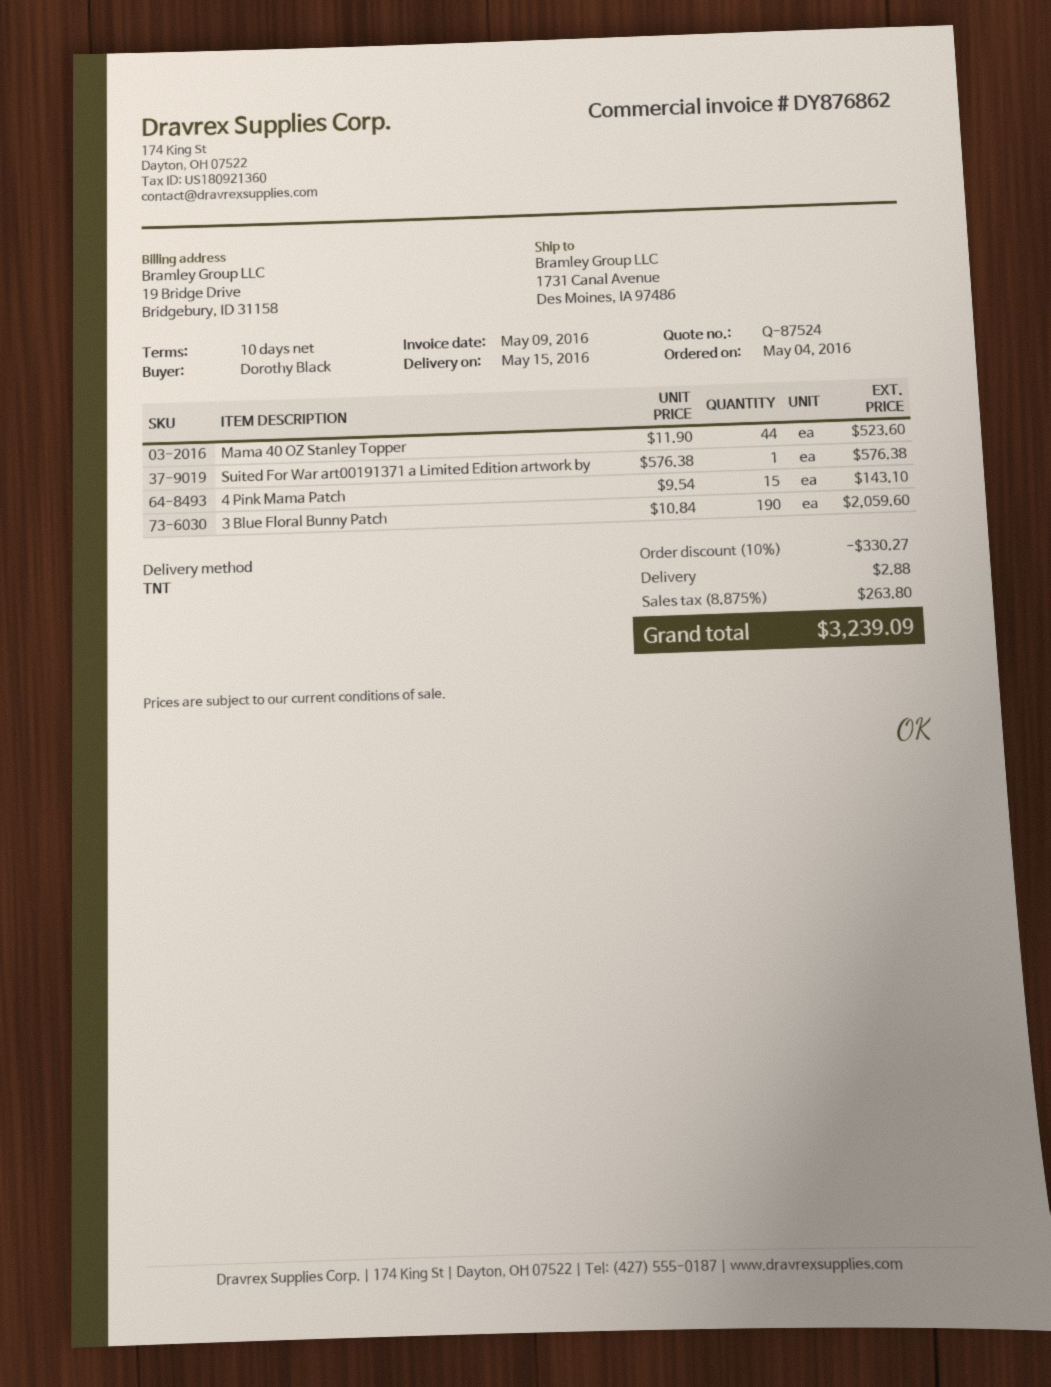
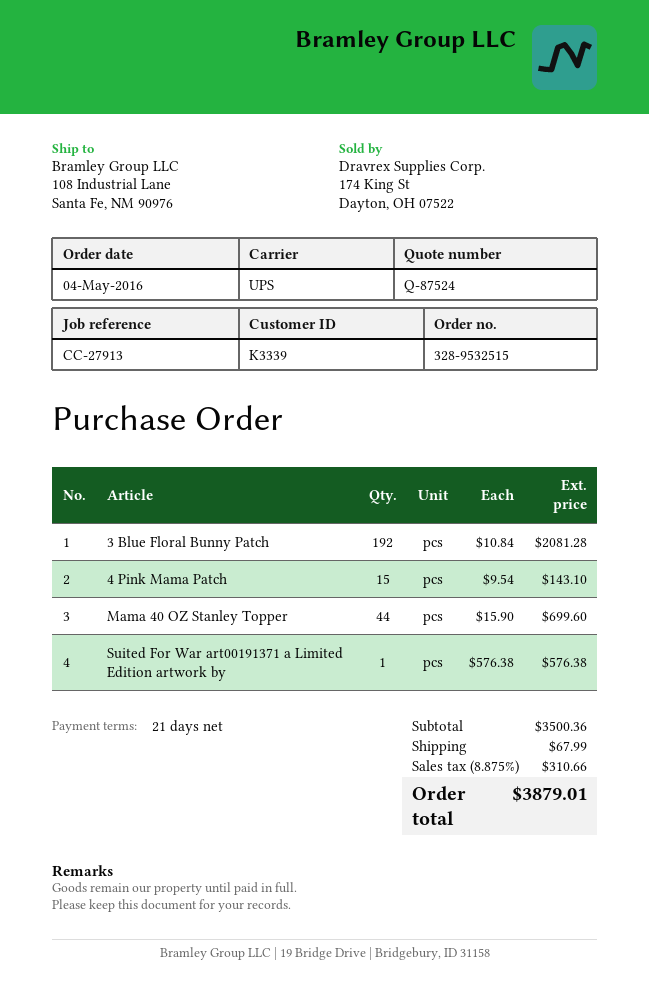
payment terms: 10 days -> 21 days
shipping method: TNT -> UPS
ship to: 1731 Canal Avenue, Des Moines, IA 97486 -> 108 Industrial Lane, Santa Fe, NM 90976
Mama 40 OZ Stanley Topper: 44 x 11.90 = 523.60 -> 44 x 15.90 = 699.60
3 Blue Floral Bunny Patch: 190 x 10.84 = 2059.60 -> 192 x 10.84 = 2081.28
discount: 10% = 330.27 -> none
shipping: 2.88 -> 67.99
tax: 8.875% = 263.80 -> 8.875% = 310.66
total: 3239.09 -> 3879.01

